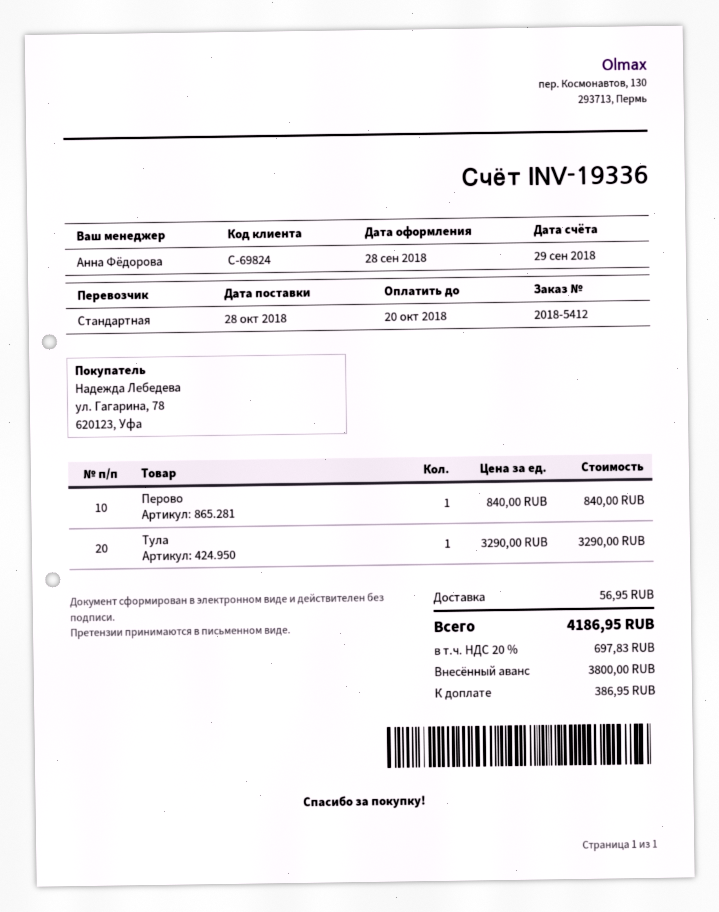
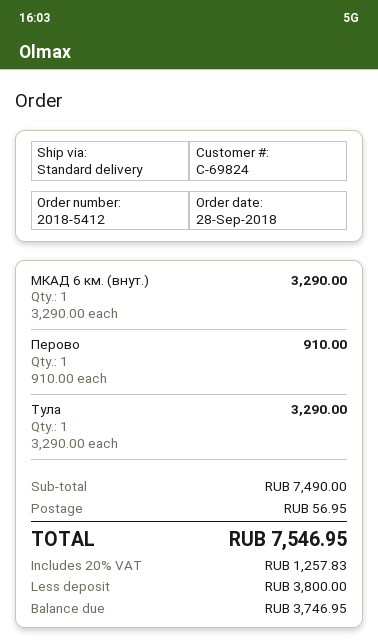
Перово: 1 x 840.00 = 840.00 -> 1 x 910.00 = 910.00
МКАД 6 км. (внут.): none -> 1 x 3290.00 = 3290.00
tax: 20% = 697.83 -> 20% = 1257.83
total: 4186.95 -> 7546.95
balance: 386.95 -> 3746.95

